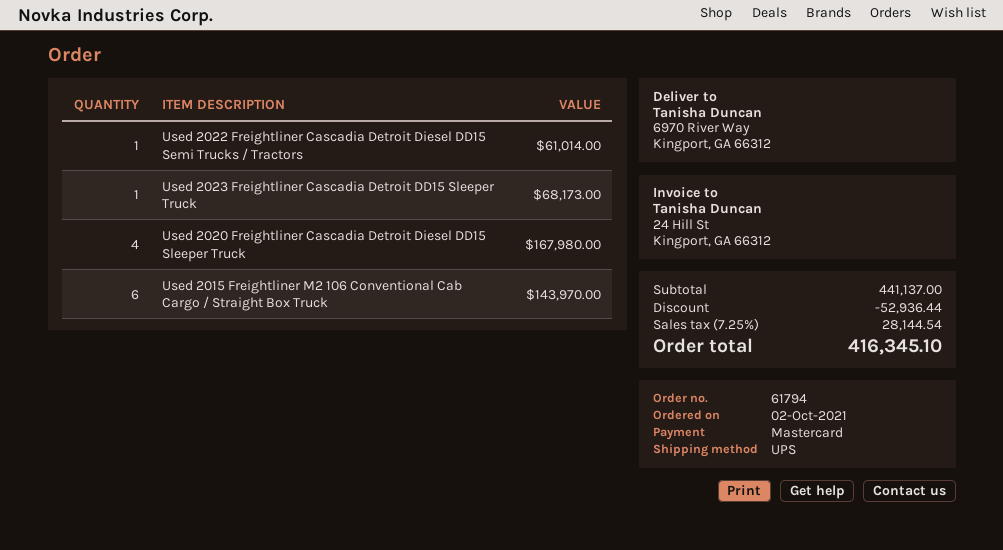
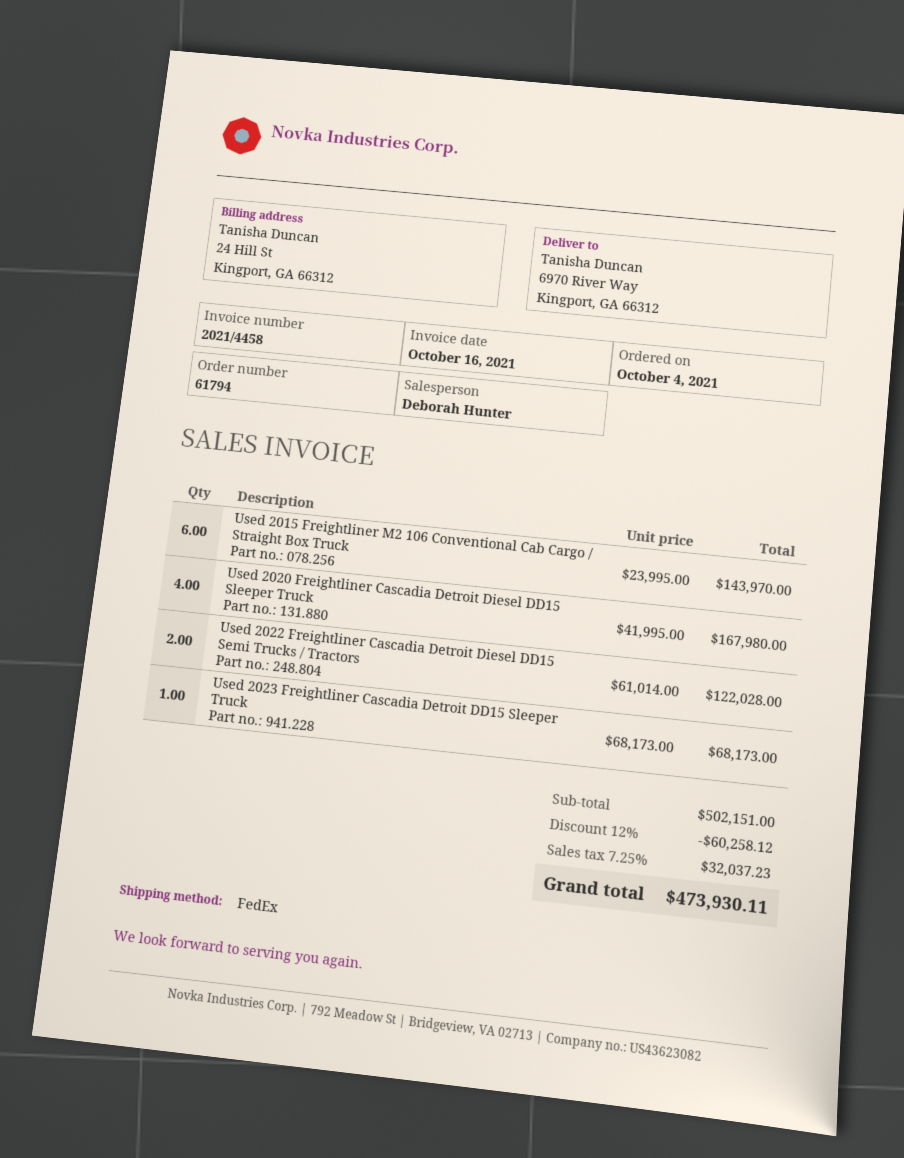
order date: 2021-10-02 -> 2021-10-04
shipping method: UPS -> FedEx
Used 2022 Freightliner Cascadia Detroit Diesel DD15 Semi Trucks / Tractors: 1 for 61014.00 -> 2 for 122028.00
subtotal: 441137.00 -> 502151.00
discount: 52936.44 -> 60258.12
tax: 7.25% = 28144.54 -> 7.25% = 32037.23
total: 416345.10 -> 473930.11

